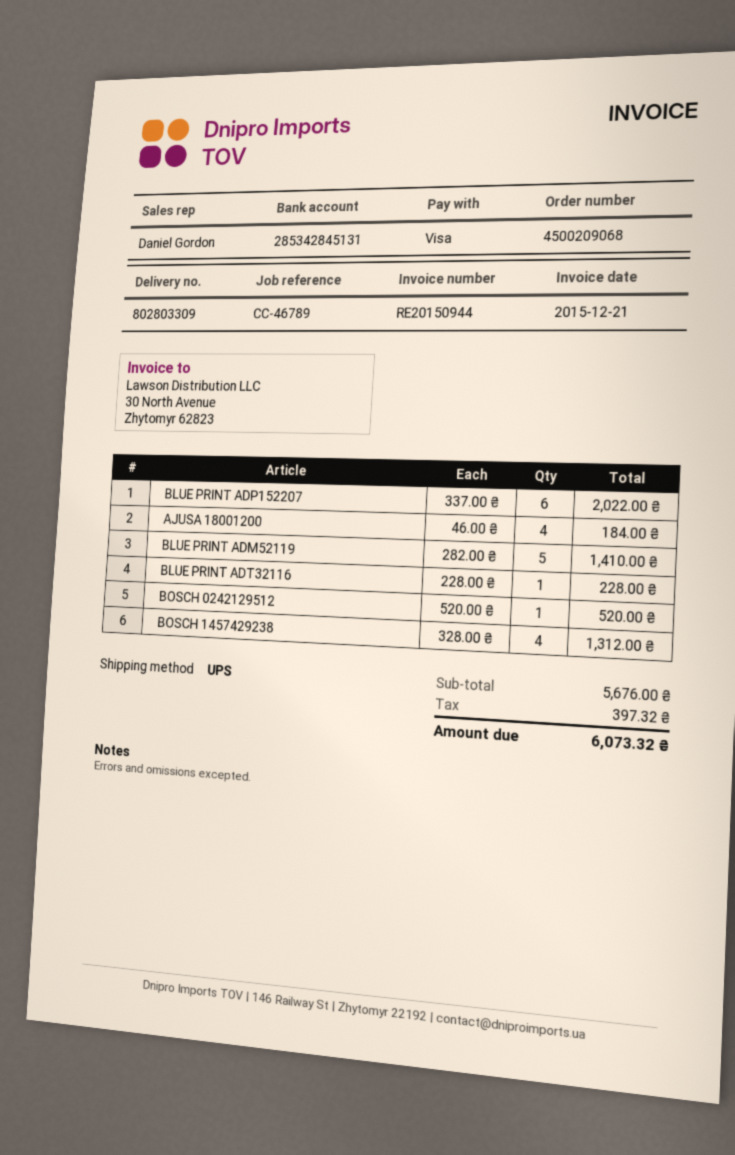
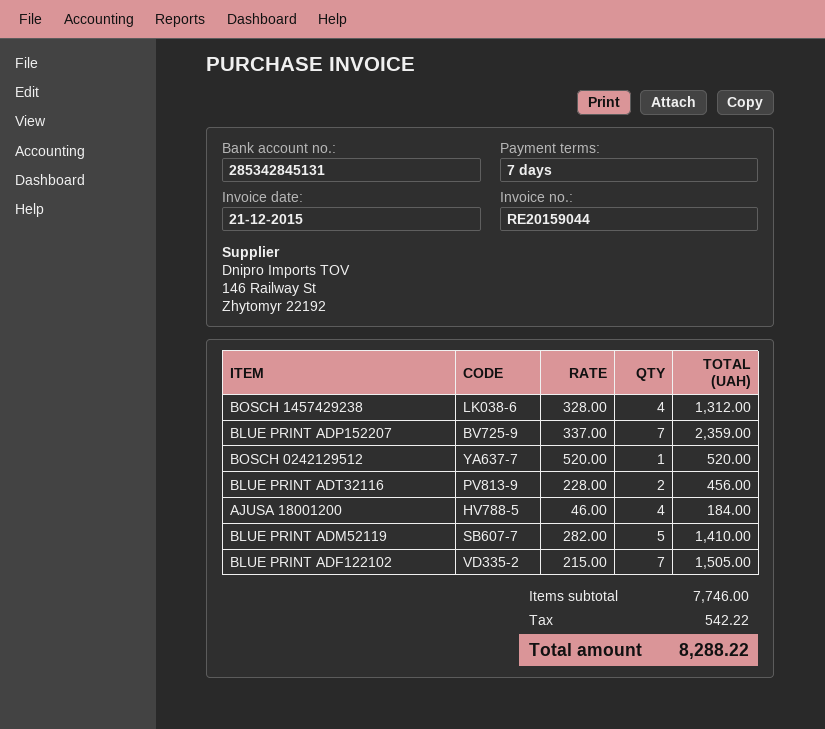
invoice number: RE20150944 -> RE20159044
BLUE PRINT ADP152207: 6 x 337.00 = 2022.00 -> 7 x 337.00 = 2359.00
BLUE PRINT ADT32116: 1 x 228.00 = 228.00 -> 2 x 228.00 = 456.00
BLUE PRINT ADF122102: none -> 7 x 215.00 = 1505.00
subtotal: 5676.00 -> 7746.00
tax: 397.32 -> 542.22
total: 6073.32 -> 8288.22

